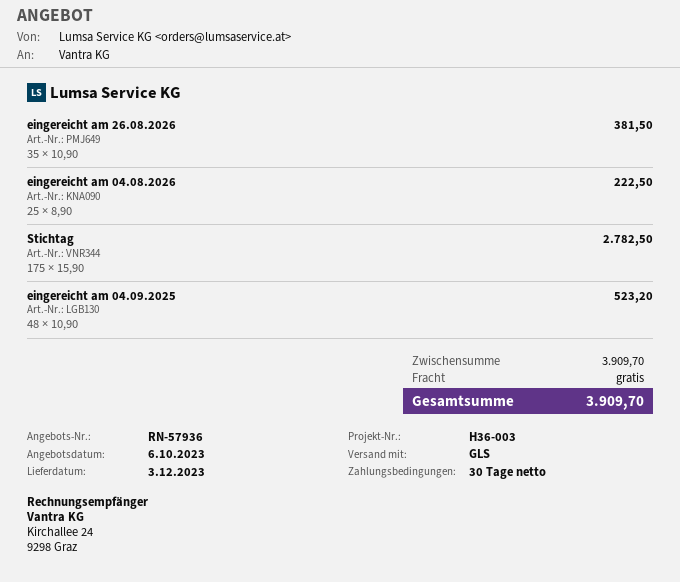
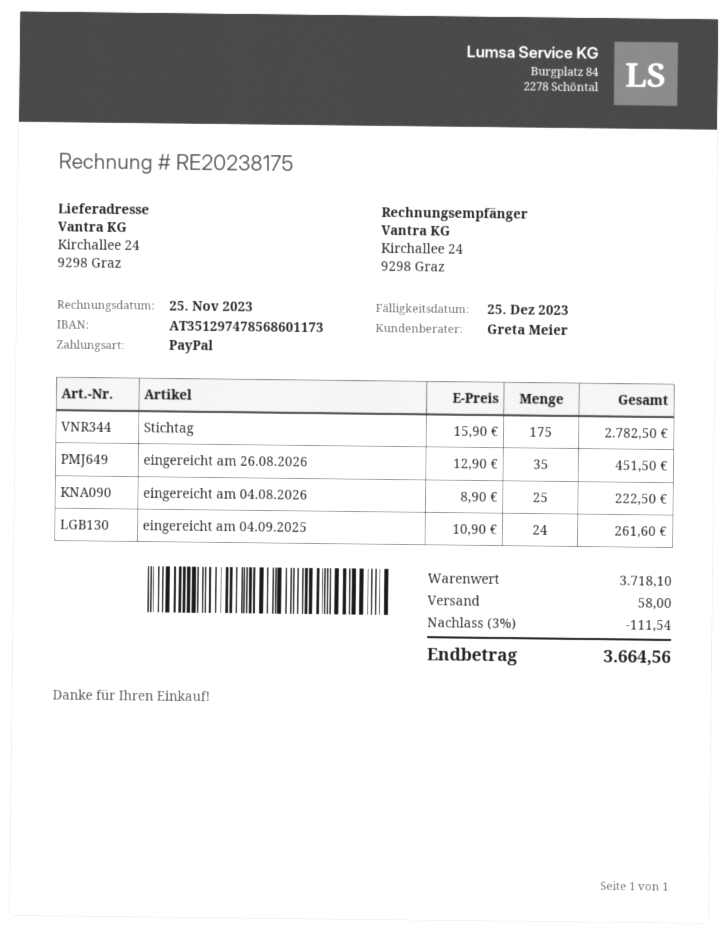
eingereicht am 26.08.2026: 35 x 10.90 = 381.50 -> 35 x 12.90 = 451.50
eingereicht am 04.09.2025: 48 x 10.90 = 523.20 -> 24 x 10.90 = 261.60
subtotal: 3909.70 -> 3718.10
discount: none -> 3% = 111.54
shipping: 0.00 -> 58.00
total: 3909.70 -> 3664.56

